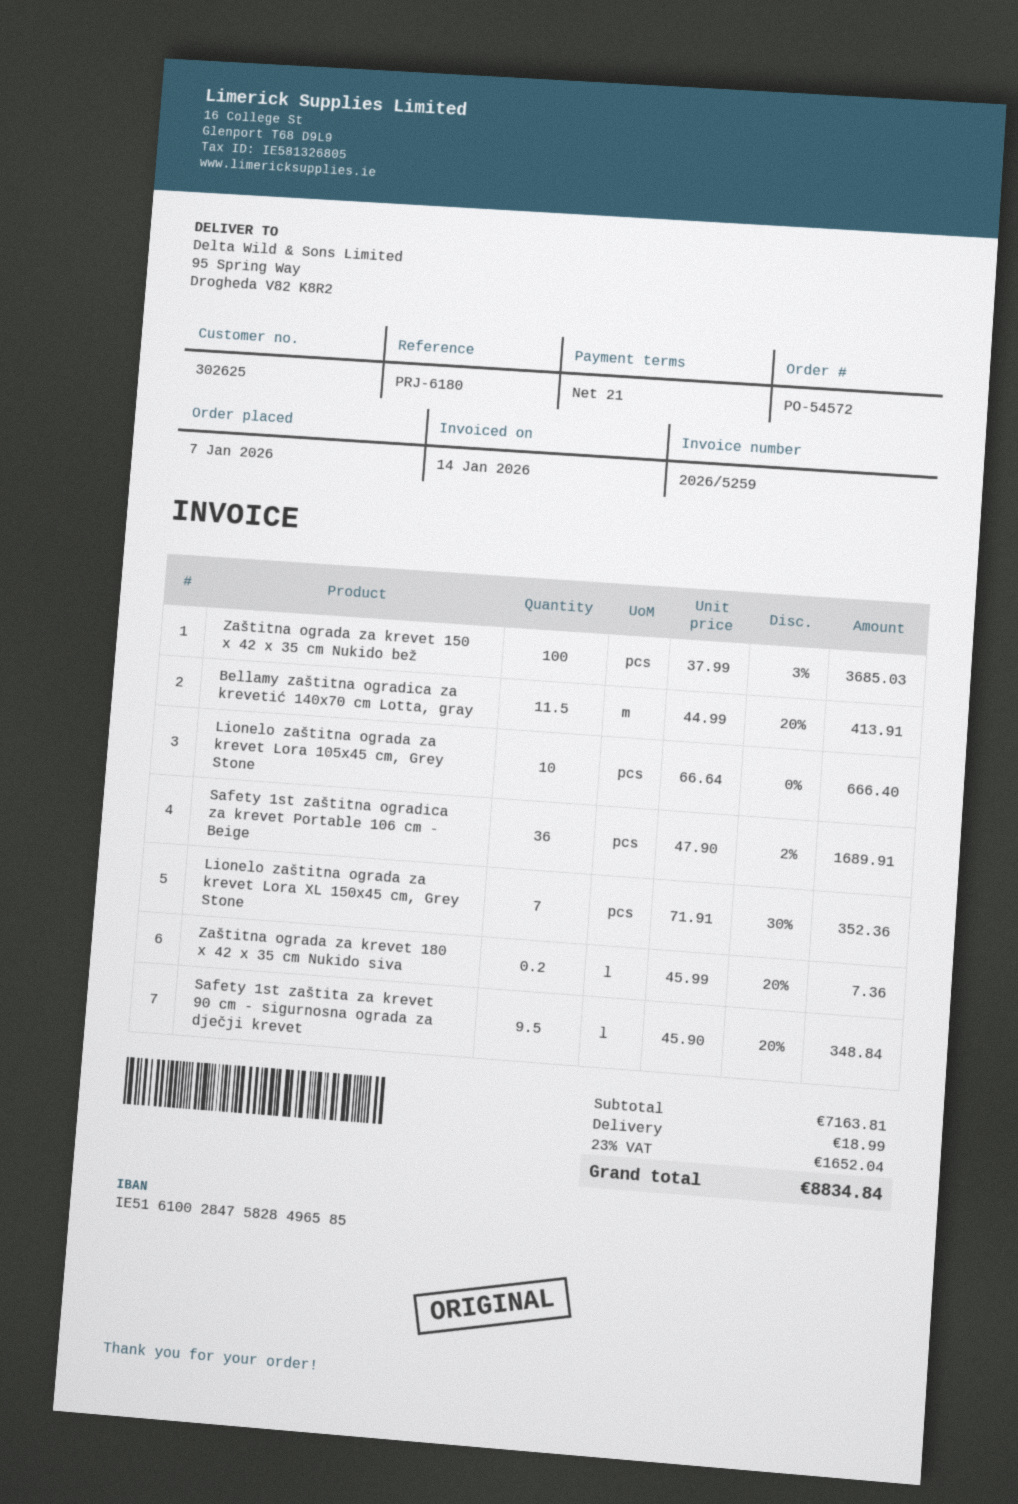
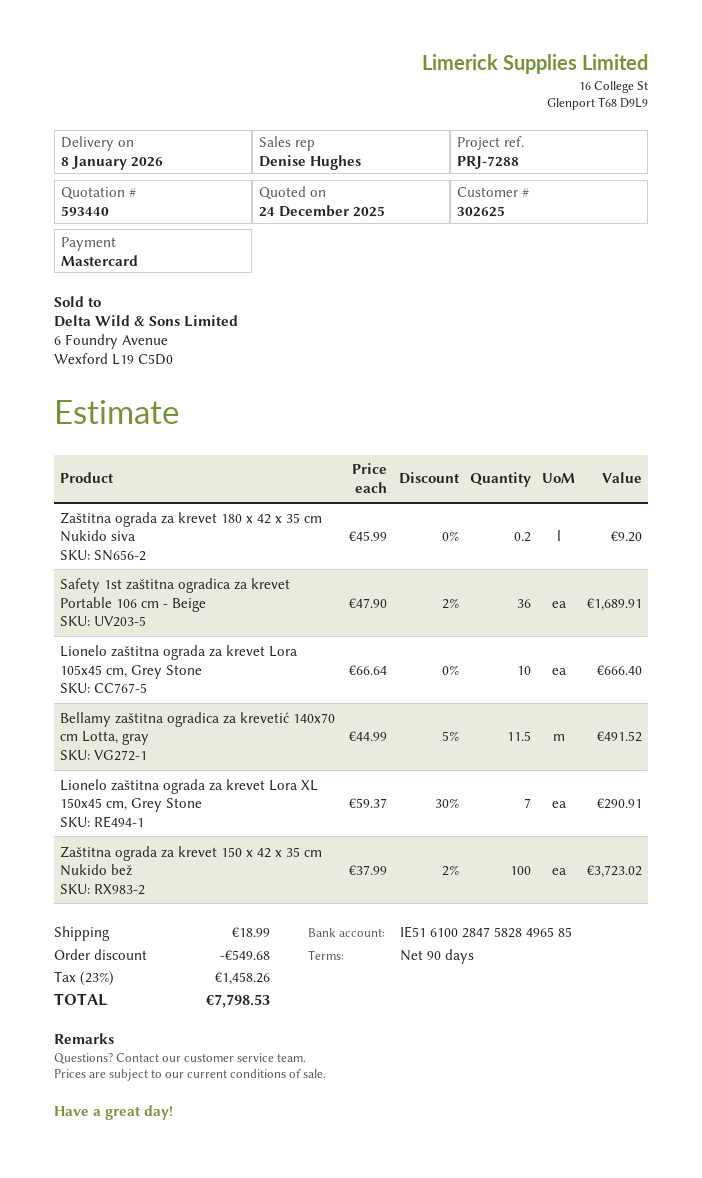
payment terms: 21 days -> 90 days
reference: PRJ-6180 -> PRJ-7288
Zaštitna ograda za krevet 150 x 42 x 35 cm Nukido bež: 100 x 37.99 - 3% = 3685.03 -> 100 x 37.99 - 2% = 3723.02
Bellamy zaštitna ogradica za krevetić 140x70 cm Lotta, gray: 11.5 x 44.99 - 20% = 413.91 -> 11.5 x 44.99 - 5% = 491.52
Lionelo zaštitna ograda za krevet Lora XL 150x45 cm, Grey Stone: 7 x 71.91 - 30% = 352.36 -> 7 x 59.37 - 30% = 290.91
Zaštitna ograda za krevet 180 x 42 x 35 cm Nukido siva: 0.2 x 45.99 - 20% = 7.36 -> 0.2 x 45.99 = 9.20
Safety 1st zaštita za krevet 90 cm - sigurnosna ograda za dječji krevet: 9.5 x 45.90 - 20% = 348.84 -> none
discount: none -> 549.68
tax: 23% = 1652.04 -> 23% = 1458.26
total: 8834.84 -> 7798.53

